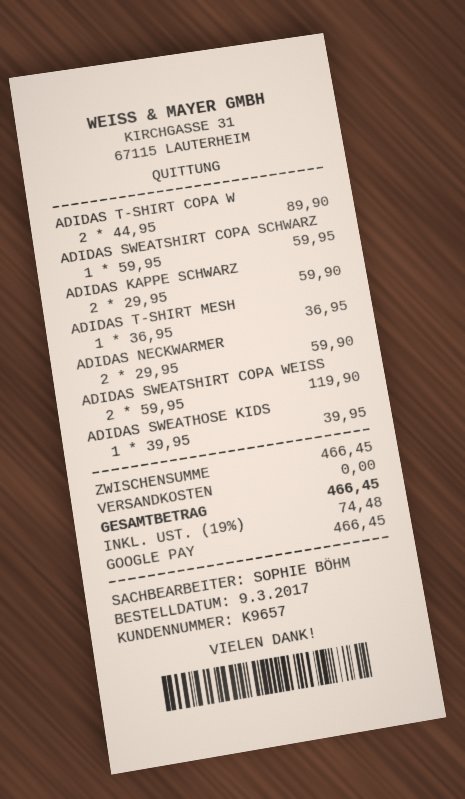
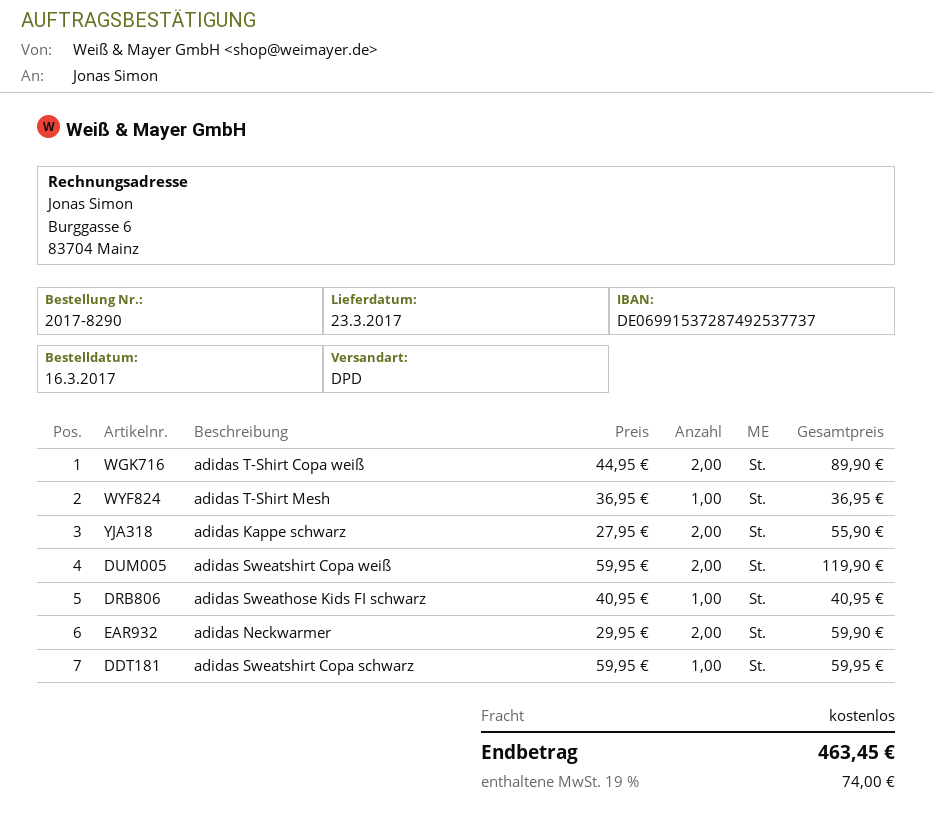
order date: 2017-03-09 -> 2017-03-16
ADIDAS KAPPE SCHWARZ: 2 x 29.95 = 59.90 -> 2 x 27.95 = 55.90
ADIDAS SWEATHOSE KIDS: 1 x 39.95 = 39.95 -> 1 x 40.95 = 40.95
tax: 19% = 74.48 -> 19% = 74.00
total: 466.45 -> 463.45

